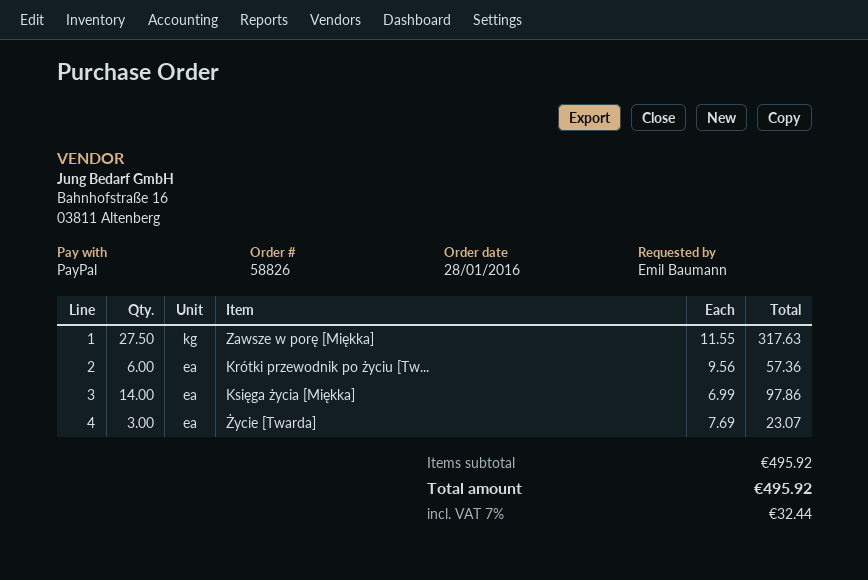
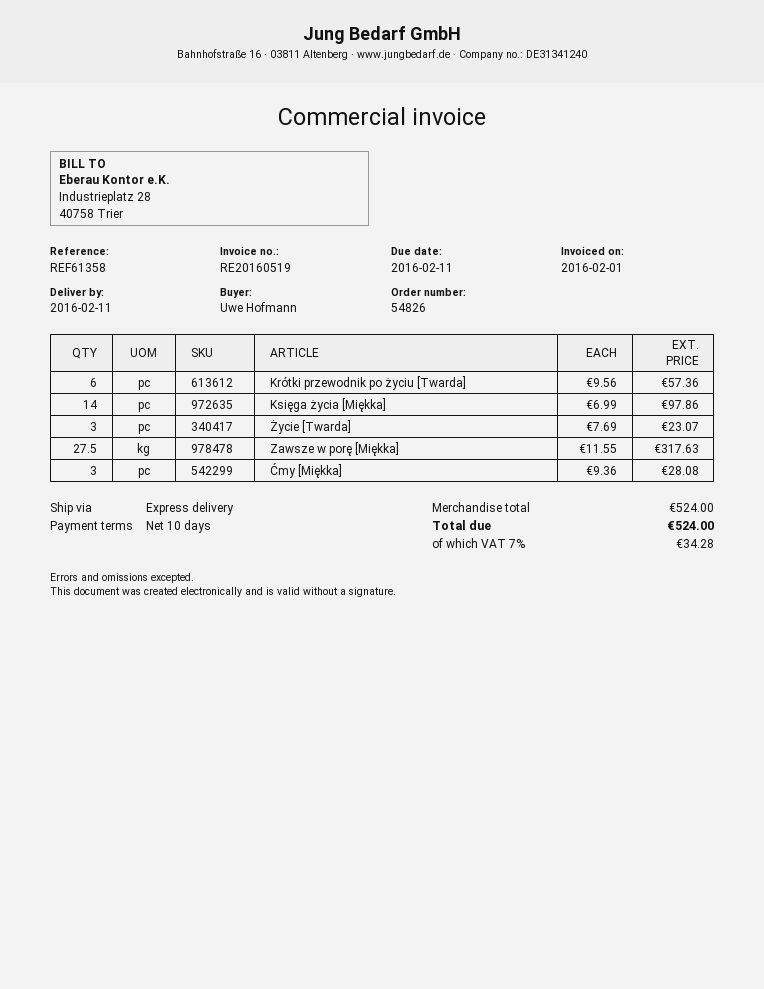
order number: 58826 -> 54826
ordered by: Emil Baumann -> Uwe Hofmann
Ćmy [Miękka]: none -> 3 x 9.36 = 28.08
subtotal: 495.92 -> 524.00
tax: 7% = 32.44 -> 7% = 34.28
total: 495.92 -> 524.00

